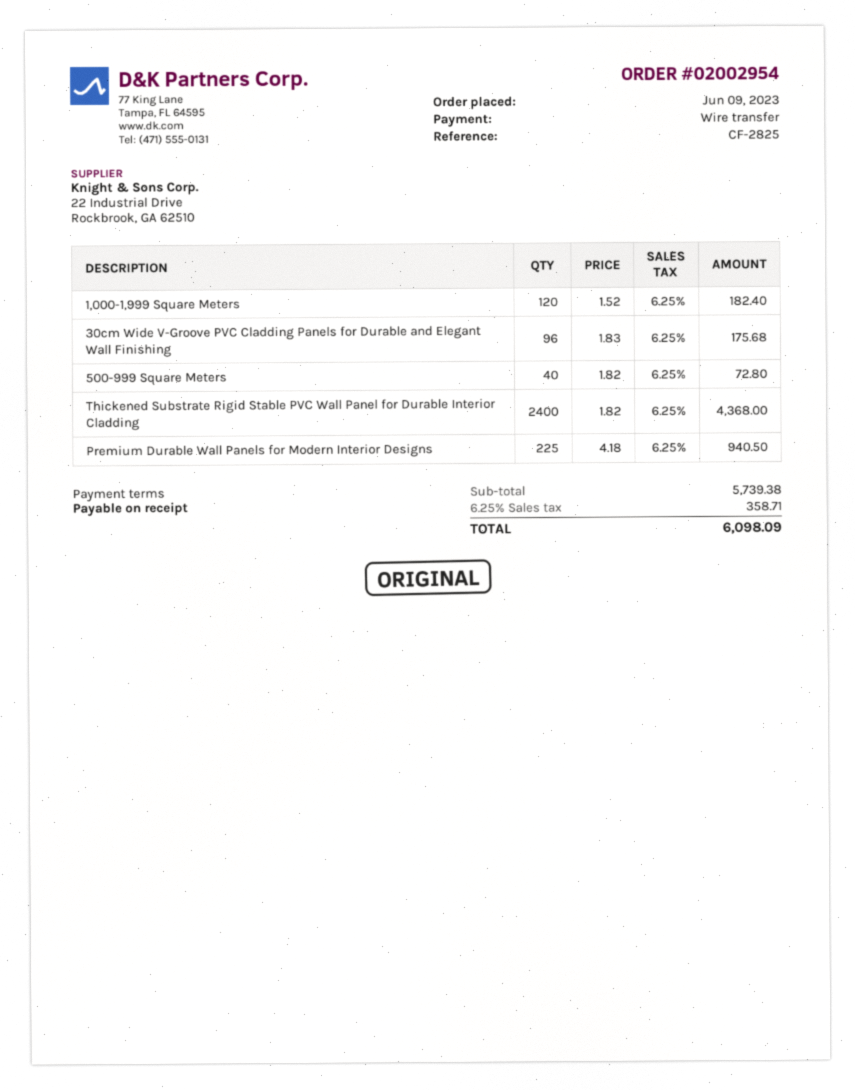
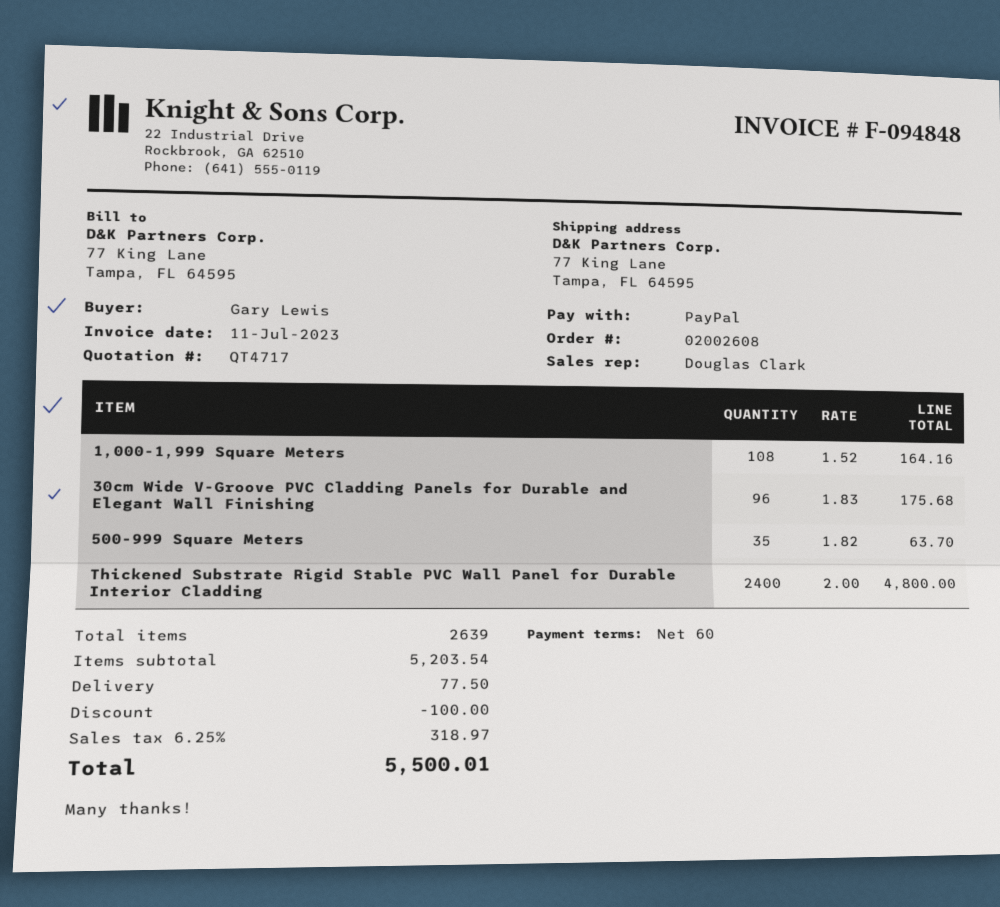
order number: 02002954 -> 02002608
payment terms: on receipt -> 60 days
payment method: bank transfer -> PayPal
1,000-1,999 Square Meters: 120 x 1.52 = 182.40 -> 108 x 1.52 = 164.16
500-999 Square Meters: 40 x 1.82 = 72.80 -> 35 x 1.82 = 63.70
Thickened Substrate Rigid Stable PVC Wall Panel for Durable Interior Cladding: 2400 x 1.82 = 4368.00 -> 2400 x 2.00 = 4800.00
Premium Durable Wall Panels for Modern Interior Designs: 225 x 4.18 = 940.50 -> none
subtotal: 5739.38 -> 5203.54
discount: none -> 100.00
shipping: none -> 77.50
tax: 6.25% = 358.71 -> 6.25% = 318.97
total: 6098.09 -> 5500.01

